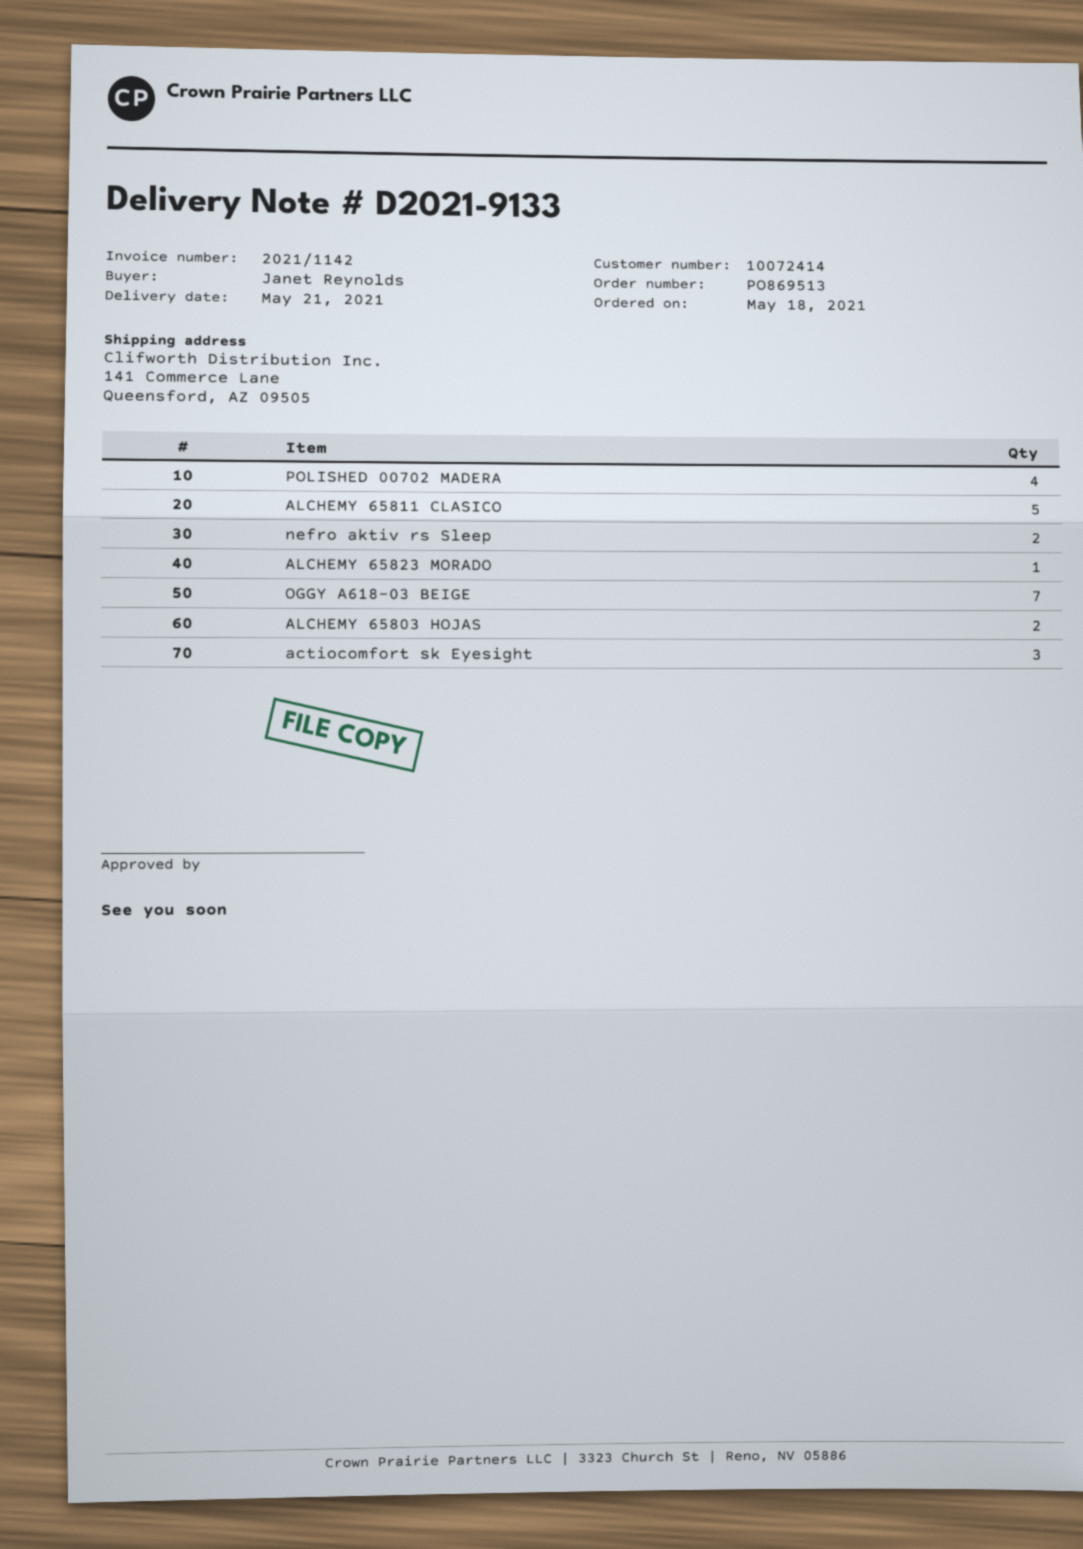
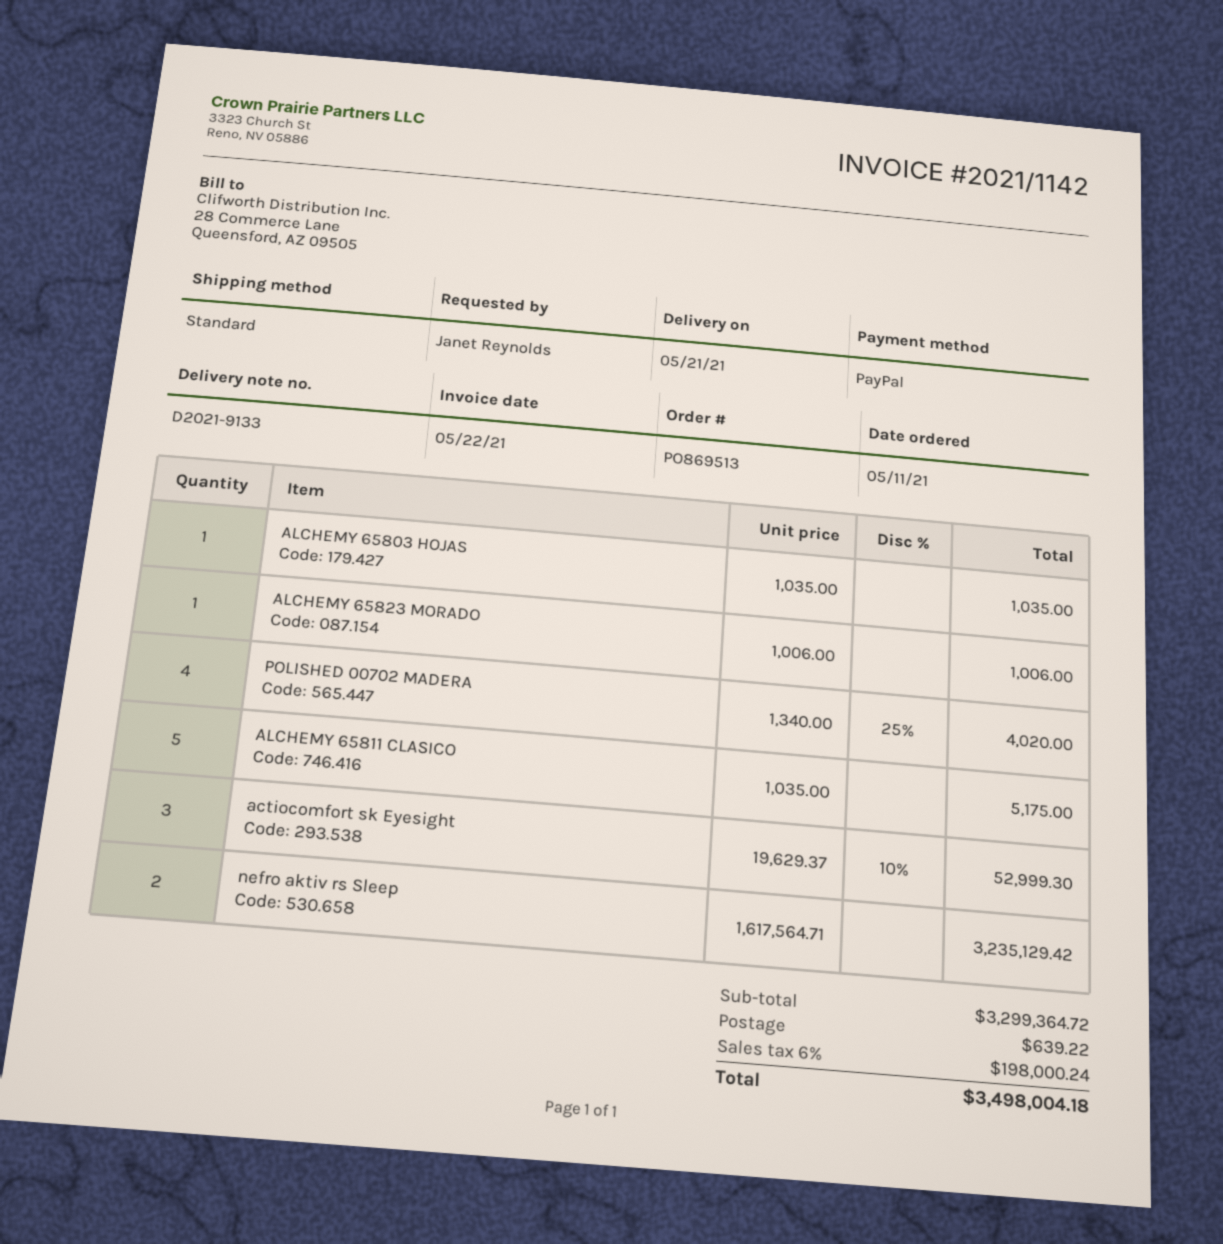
order date: 2021-05-18 -> 2021-05-11
OGGY A618-03 BEIGE: 7 -> none
ALCHEMY 65803 HOJAS: 2 -> 1

